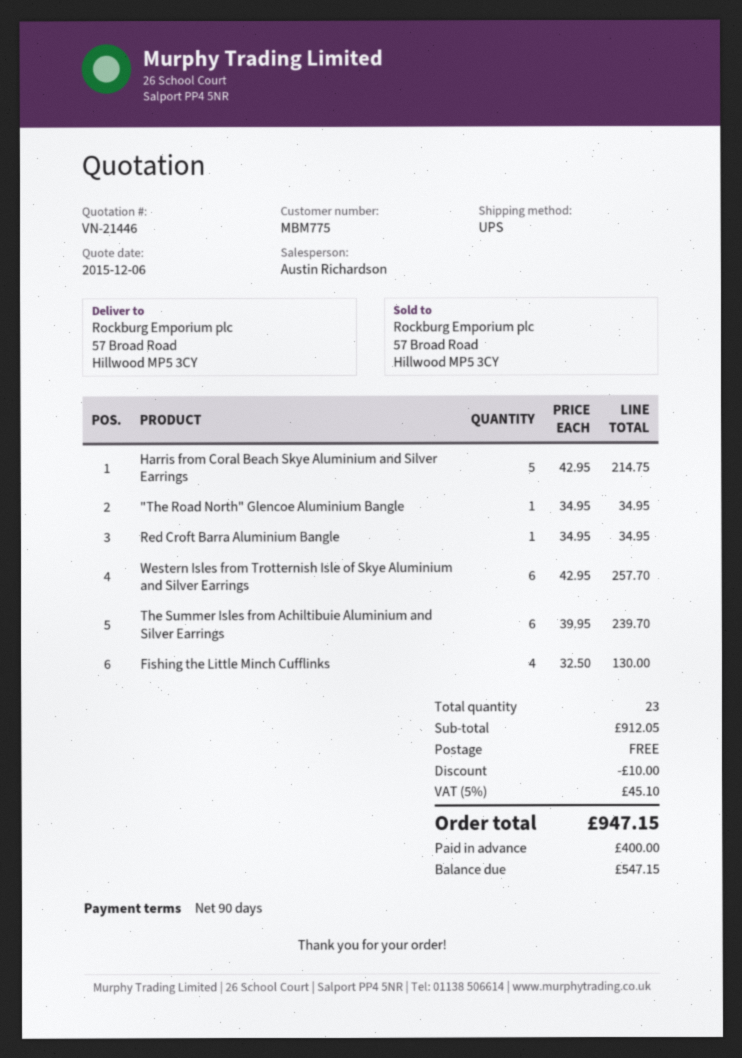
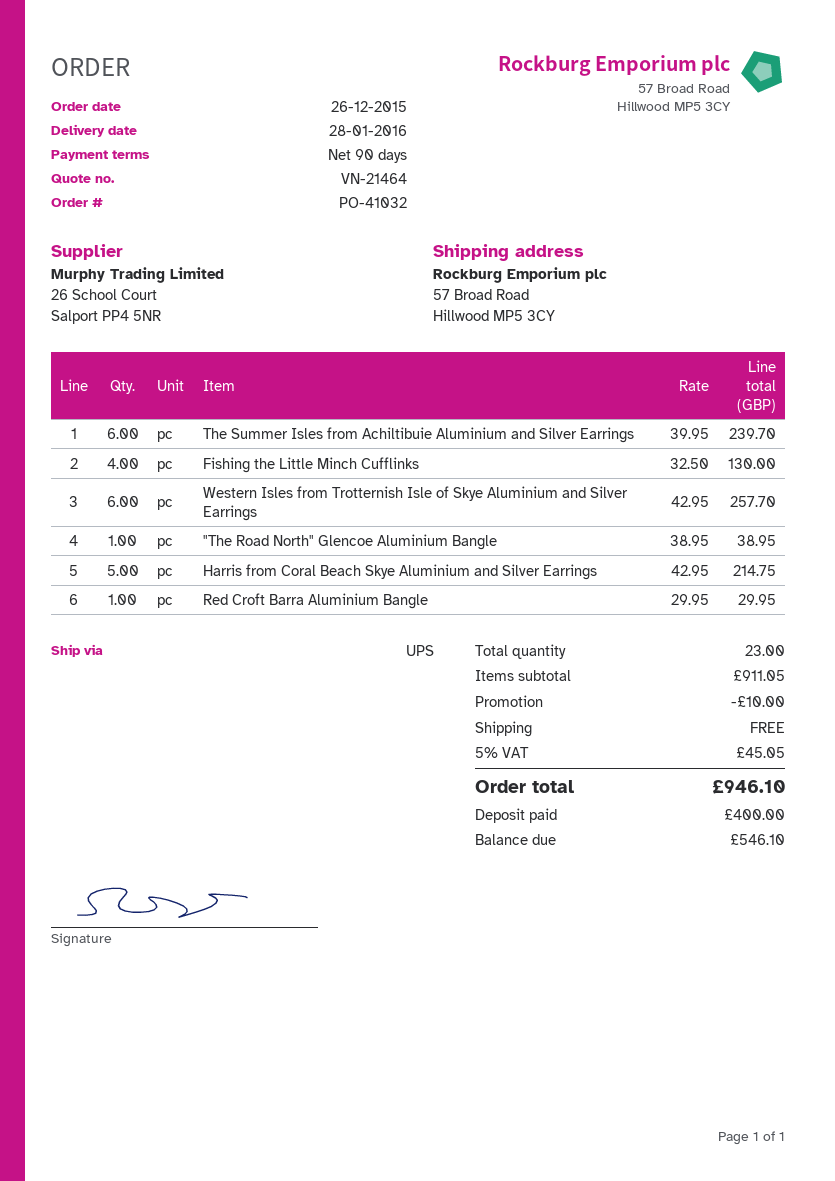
quote number: VN-21446 -> VN-21464
"The Road North" Glencoe Aluminium Bangle: 1 x 34.95 = 34.95 -> 1 x 38.95 = 38.95
Red Croft Barra Aluminium Bangle: 1 x 34.95 = 34.95 -> 1 x 29.95 = 29.95
subtotal: 912.05 -> 911.05
tax: 5% = 45.10 -> 5% = 45.05
total: 947.15 -> 946.10
balance: 547.15 -> 546.10

